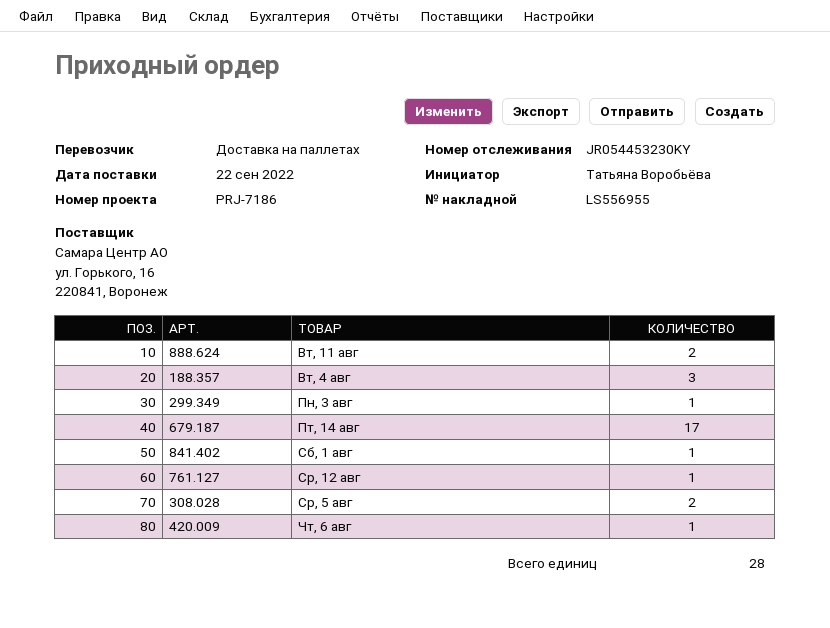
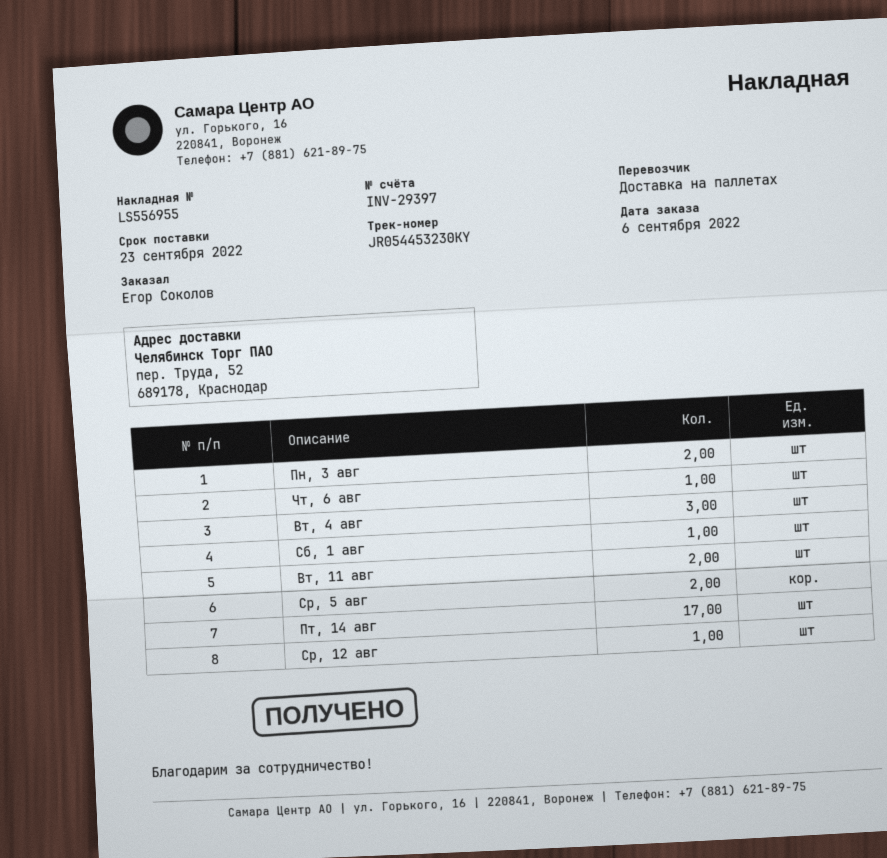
delivery date: 2022-09-22 -> 2022-09-23
ordered by: Татьяна Воробьёва -> Егор Соколов
Пн, 3 авг: 1 -> 2

